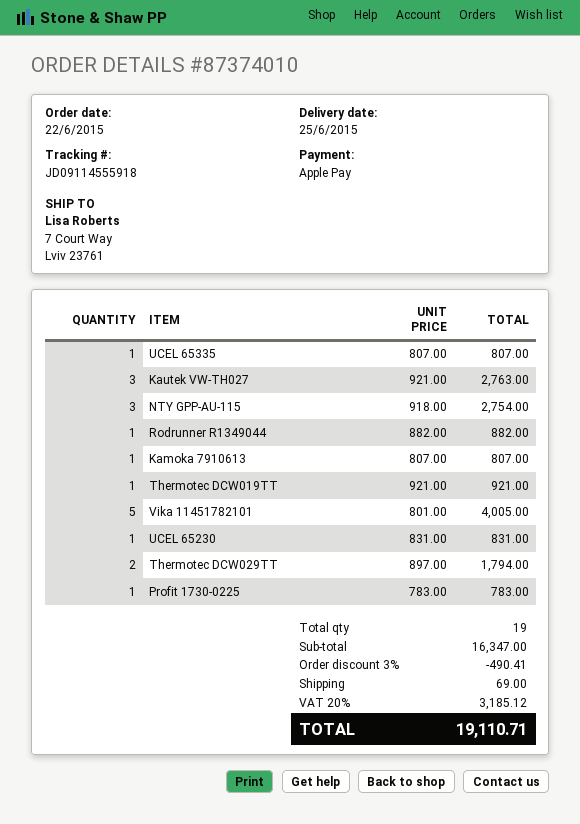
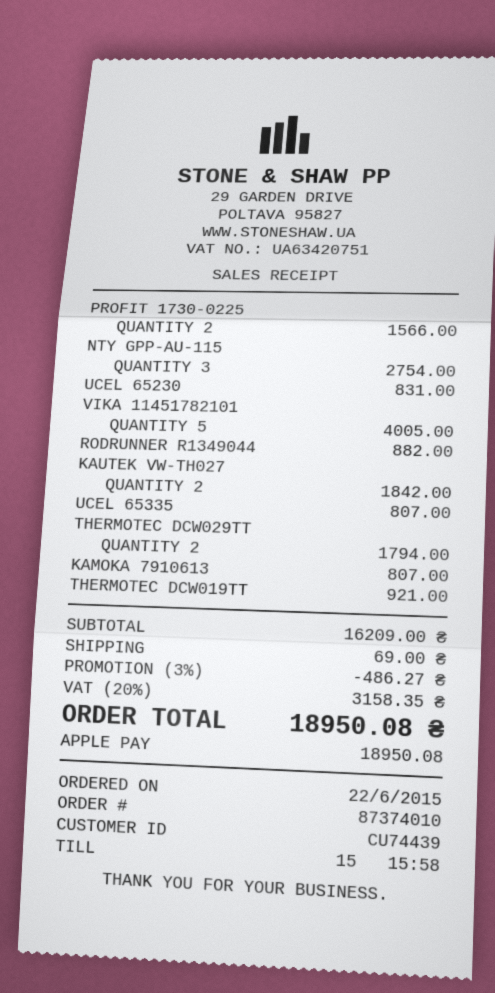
Kautek VW-TH027: 3 for 2763.00 -> 2 for 1842.00
Profit 1730-0225: 1 for 783.00 -> 2 for 1566.00
subtotal: 16347.00 -> 16209.00
discount: 3% = 490.41 -> 3% = 486.27
tax: 20% = 3185.12 -> 20% = 3158.35
total: 19110.71 -> 18950.08

